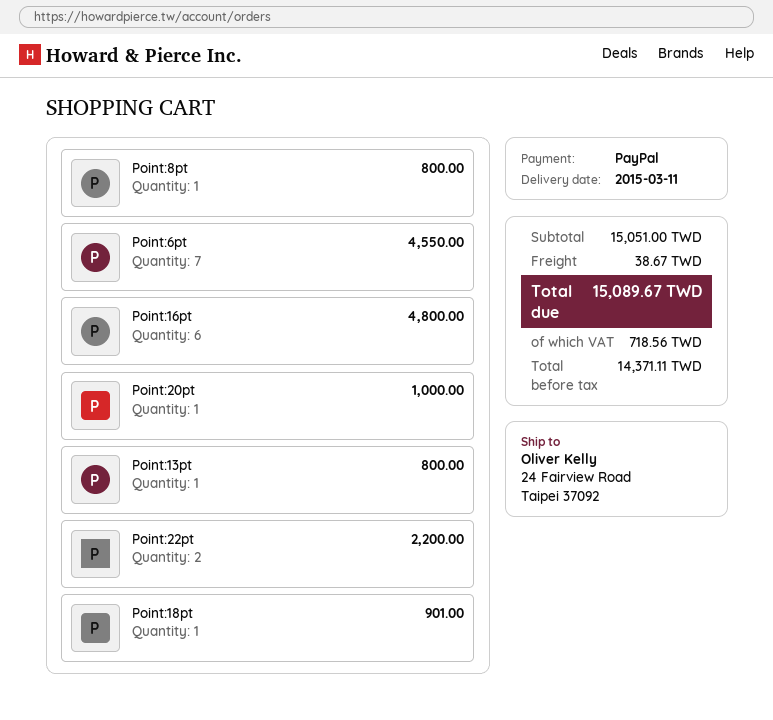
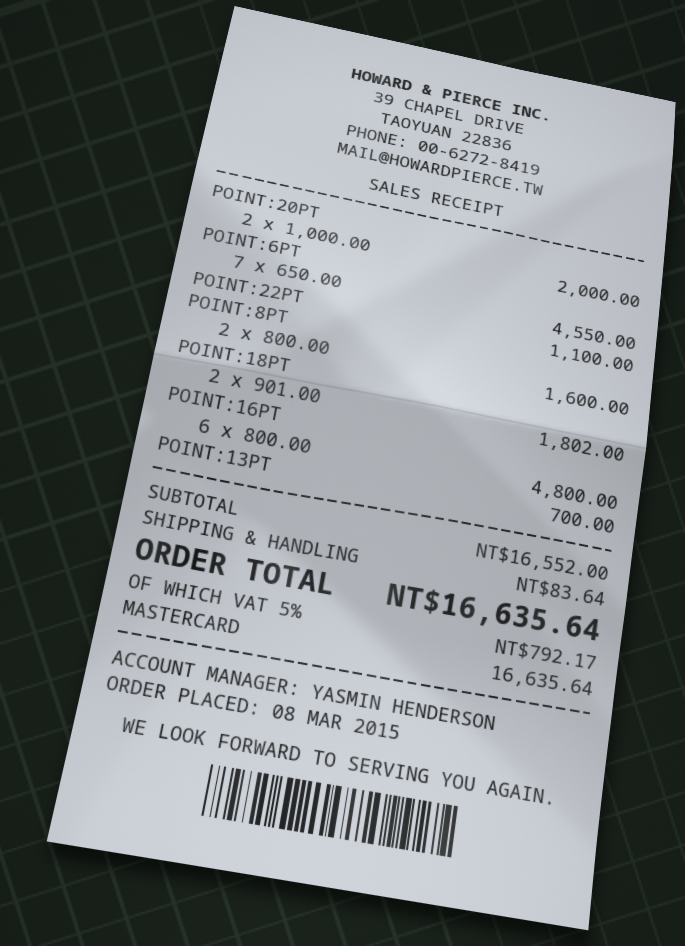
payment method: PayPal -> Mastercard
Point:8pt: 1 for 800.00 -> 2 for 1600.00
Point:20pt: 1 for 1000.00 -> 2 for 2000.00
Point:13pt: 1 for 800.00 -> 1 for 700.00
Point:22pt: 2 for 2200.00 -> 1 for 1100.00
Point:18pt: 1 for 901.00 -> 2 for 1802.00
subtotal: 15051.00 -> 16552.00
shipping: 38.67 -> 83.64
tax: 718.56 -> 792.17
total: 15089.67 -> 16635.64

